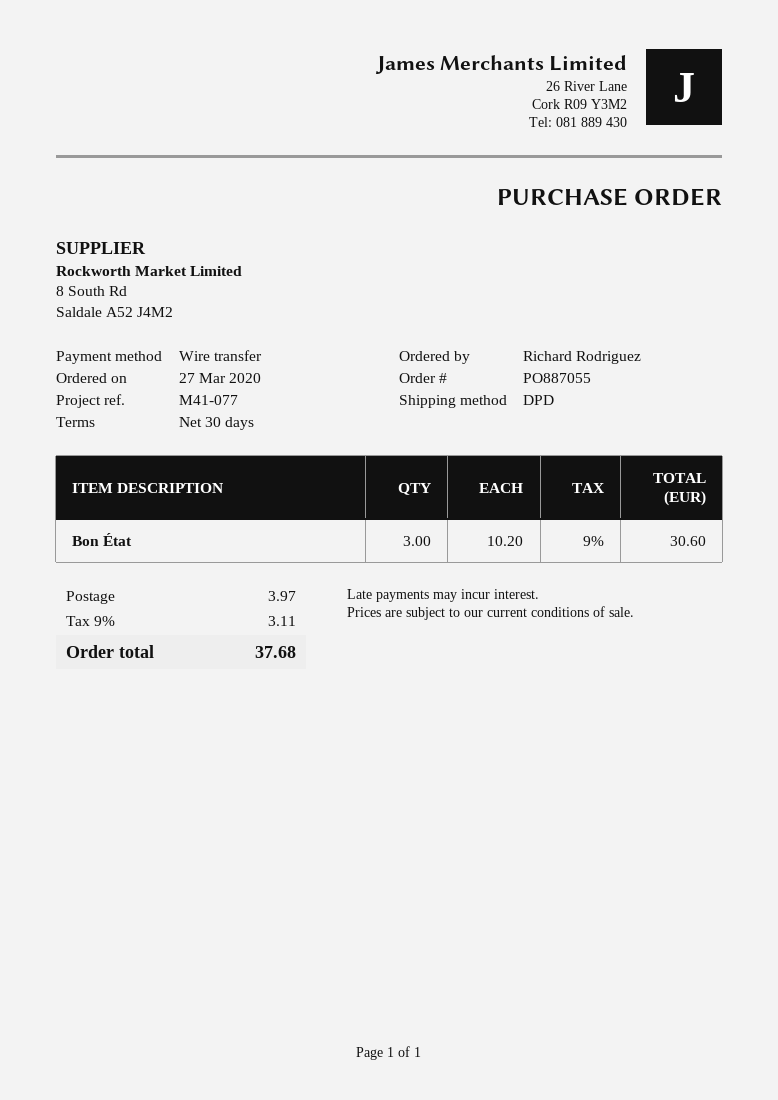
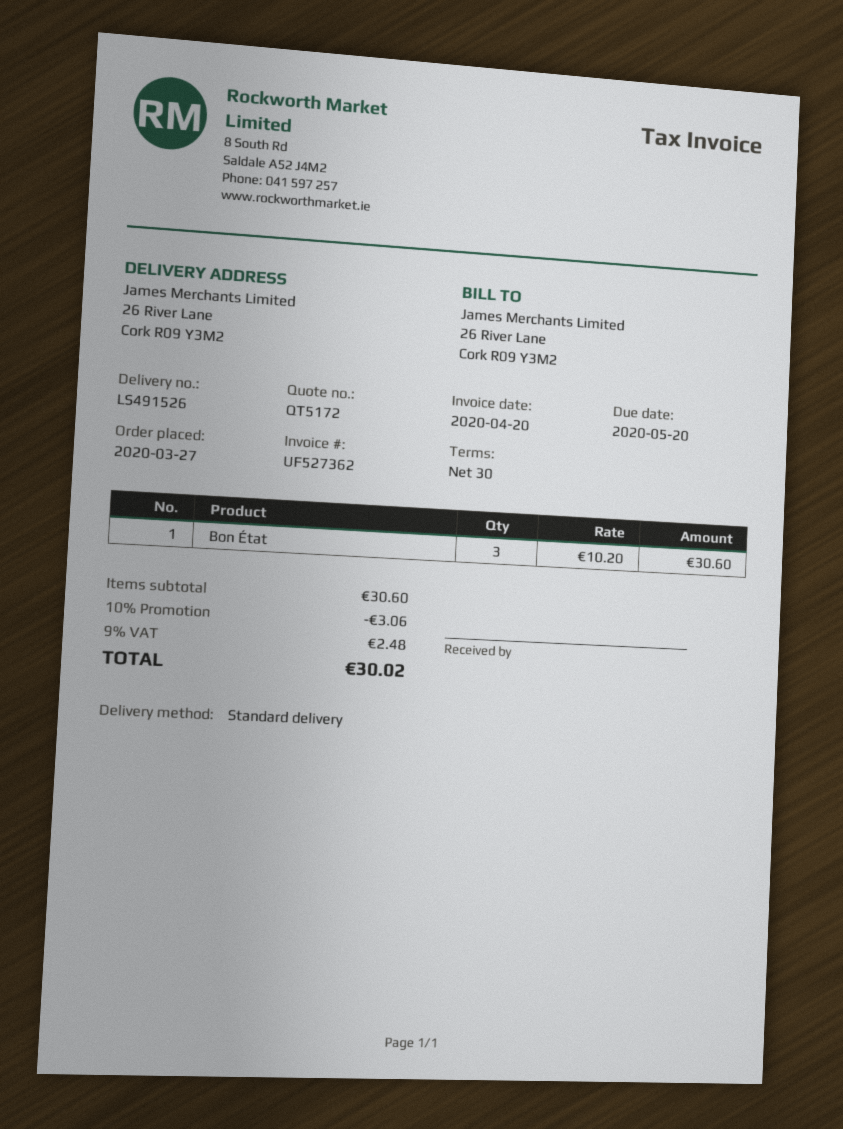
shipping method: DPD -> standard
discount: none -> 10% = 3.06
shipping: 3.97 -> none
tax: 9% = 3.11 -> 9% = 2.48
total: 37.68 -> 30.02

